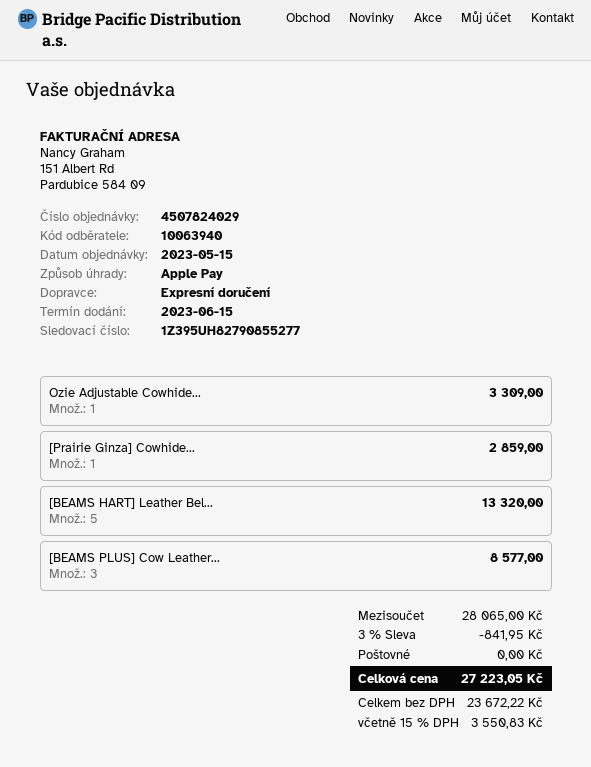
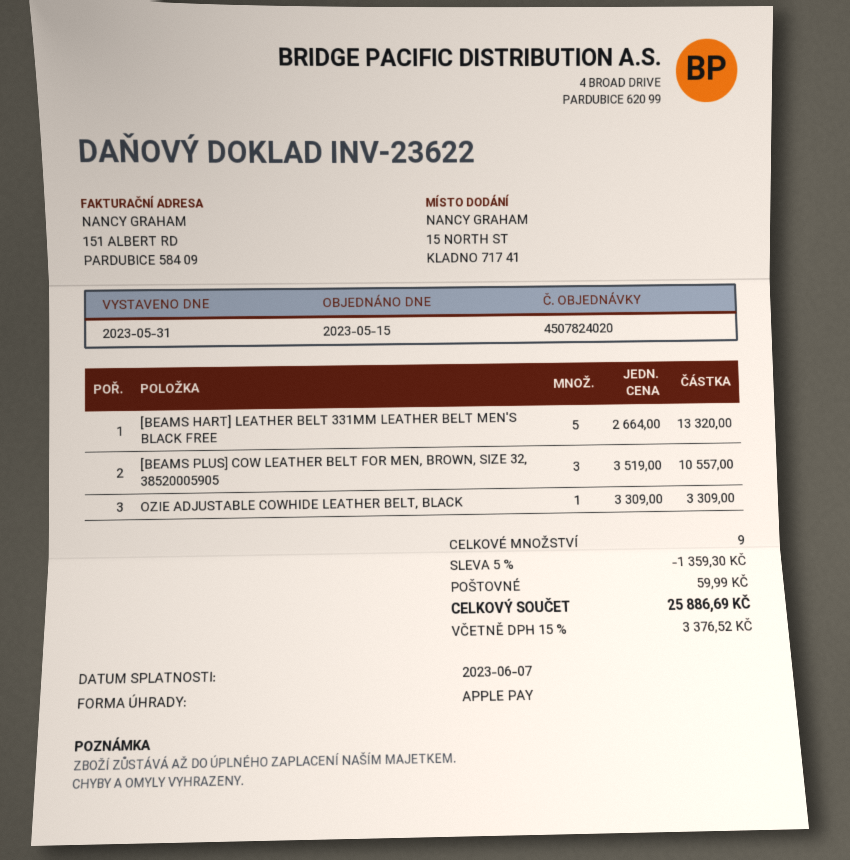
order number: 4507824029 -> 4507824020
[Prairie Ginza] Cowhide...: 1 for 2859.00 -> none
[BEAMS PLUS] Cow Leather...: 3 for 8577.00 -> 3 for 10557.00
discount: 3% = 841.95 -> 5% = 1359.30
shipping: 0.00 -> 59.99
tax: 15% = 3550.83 -> 15% = 3376.52
total: 27223.05 -> 25886.69

